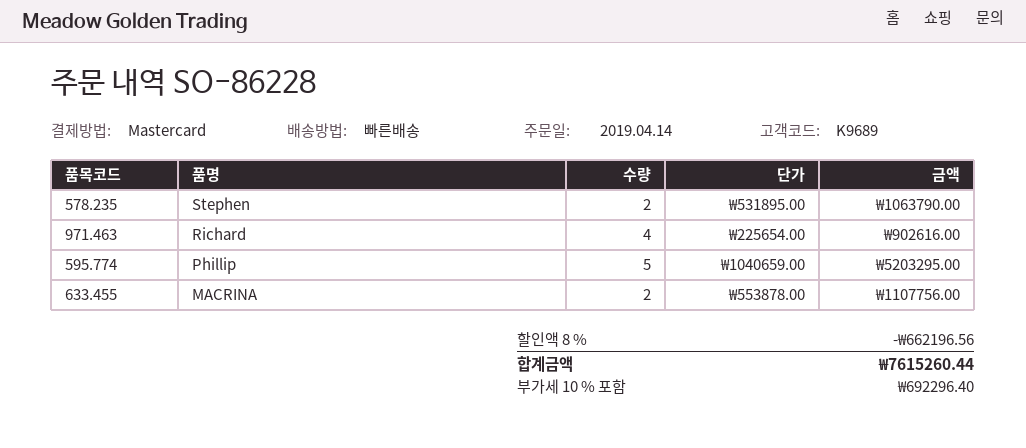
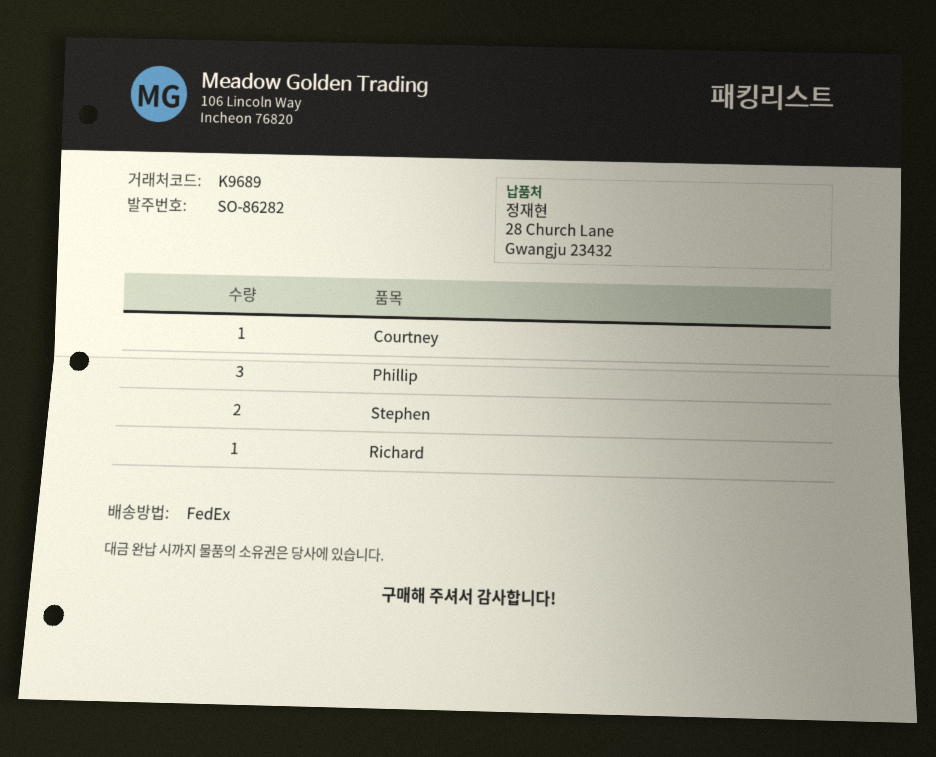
order number: SO-86228 -> SO-86282
shipping method: express -> FedEx
Richard: 4 -> 1
Phillip: 5 -> 3
MACRINA: 2 -> none
Courtney: none -> 1

